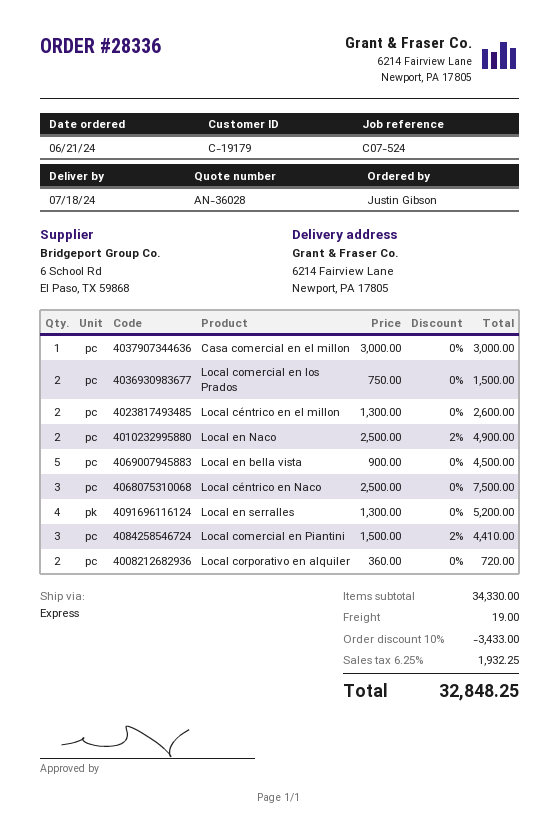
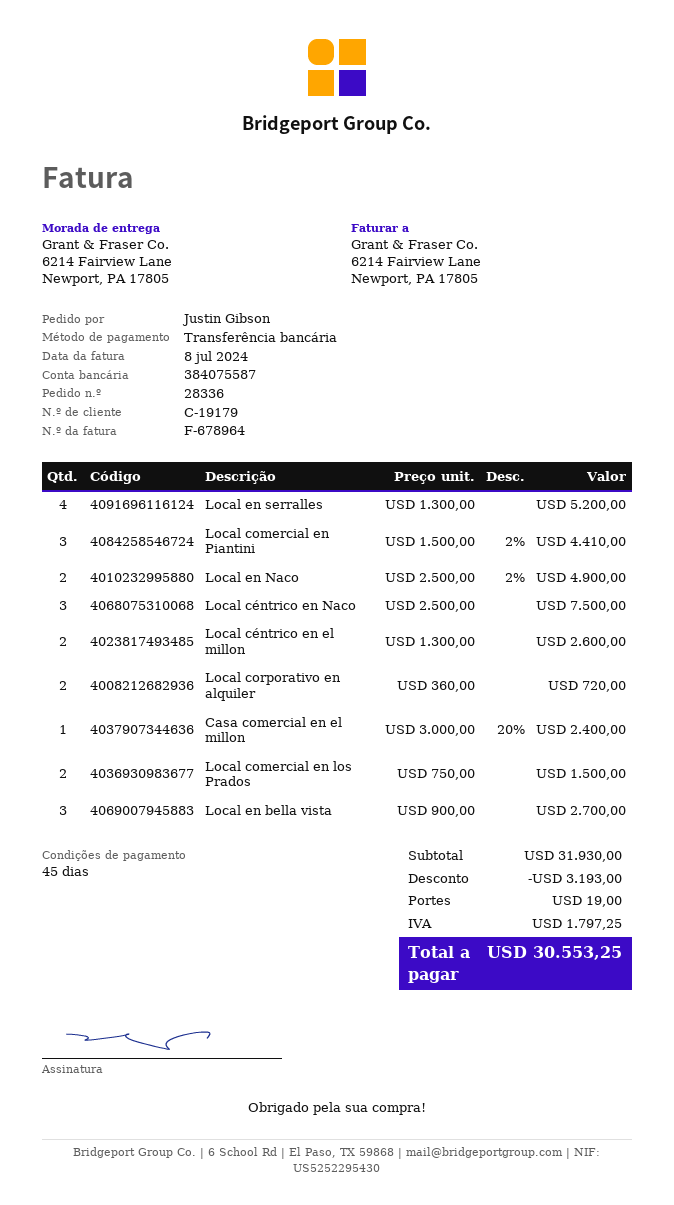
Casa comercial en el millon: 1 x 3000.00 = 3000.00 -> 1 x 3000.00 - 20% = 2400.00
Local en bella vista: 5 x 900.00 = 4500.00 -> 3 x 900.00 = 2700.00
subtotal: 34330.00 -> 31930.00
discount: 3433.00 -> 3193.00
tax: 1932.25 -> 1797.25
total: 32848.25 -> 30553.25

